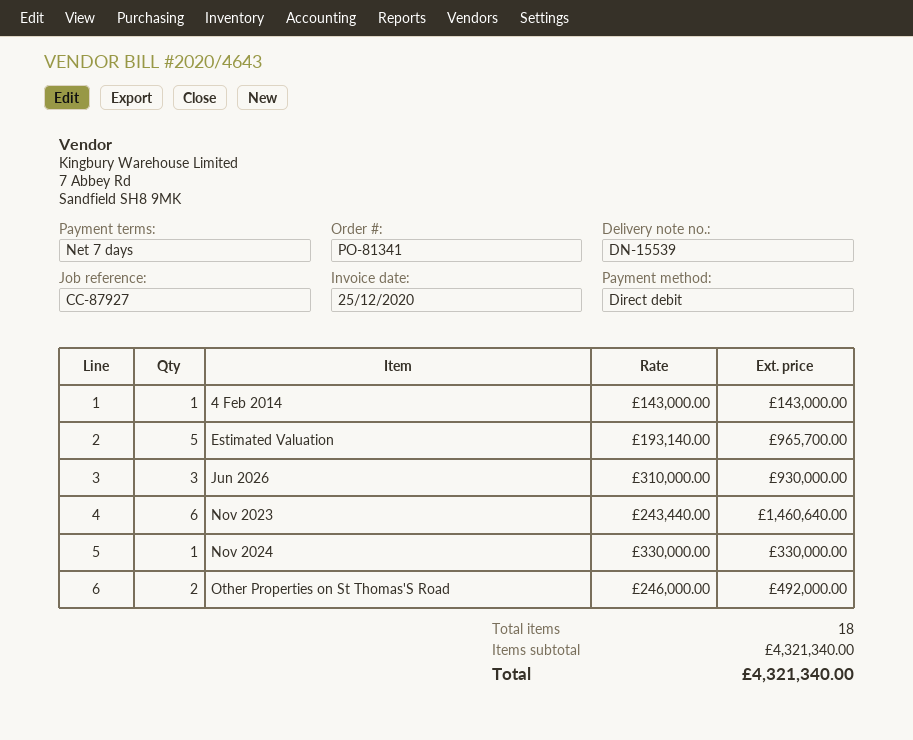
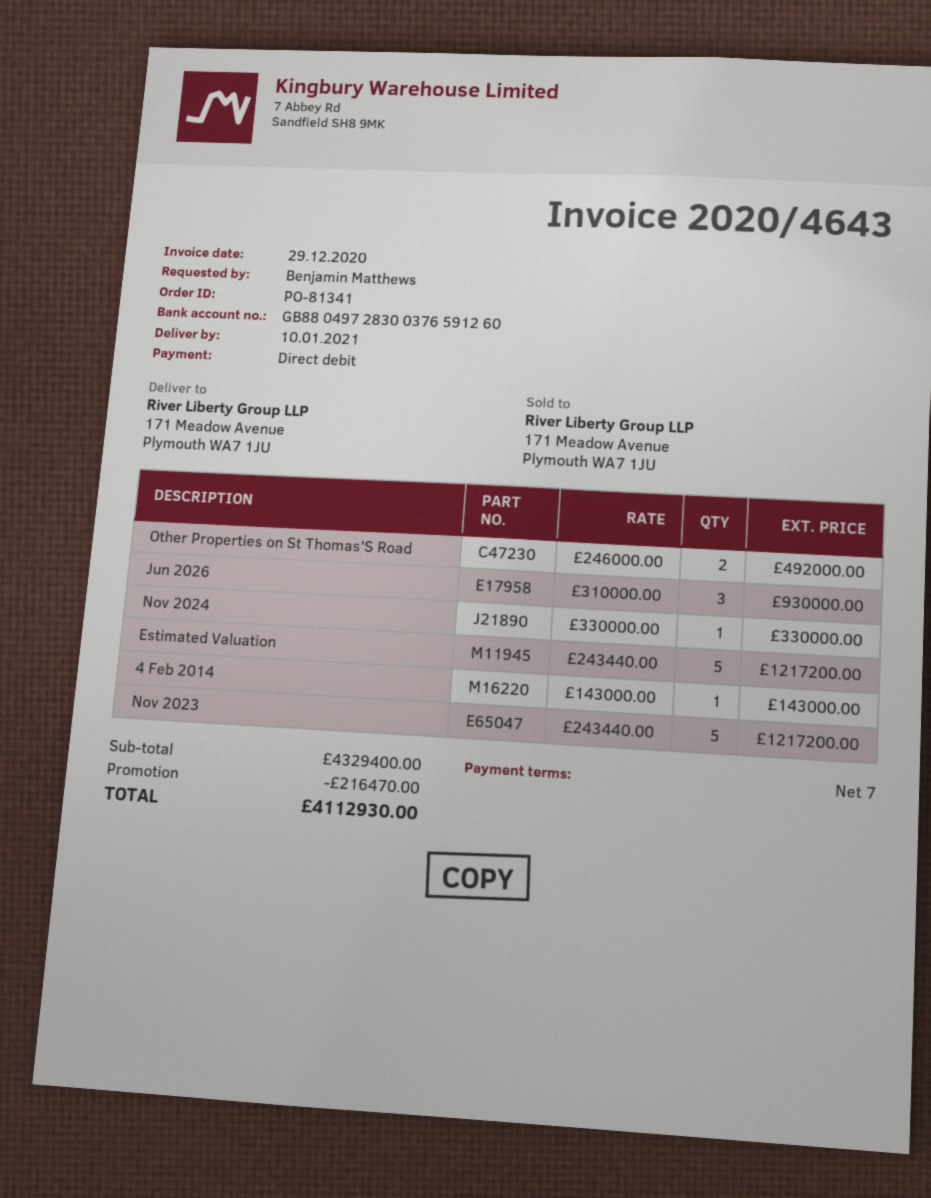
invoice date: 2020-12-25 -> 2020-12-29
Estimated Valuation: 5 x 193140.00 = 965700.00 -> 5 x 243440.00 = 1217200.00
Nov 2023: 6 x 243440.00 = 1460640.00 -> 5 x 243440.00 = 1217200.00
subtotal: 4321340.00 -> 4329400.00
discount: none -> 216470.00
total: 4321340.00 -> 4112930.00

